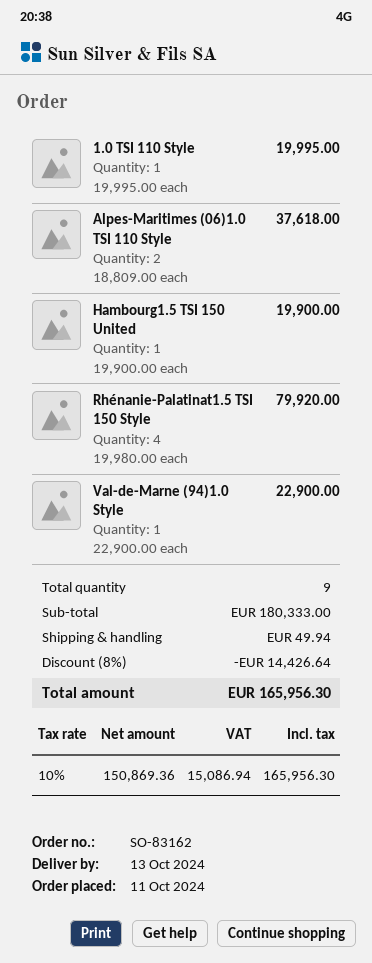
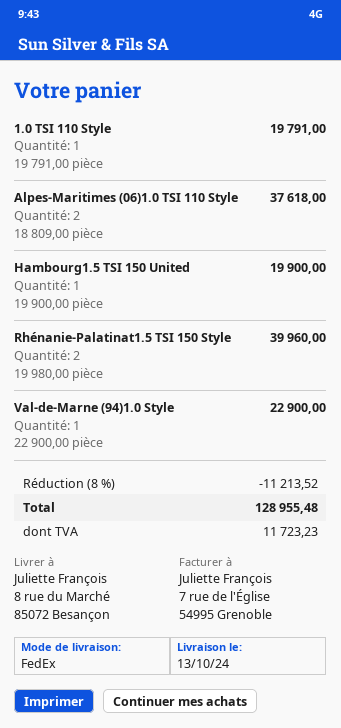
1.0 TSI 110 Style: 1 x 19995.00 = 19995.00 -> 1 x 19791.00 = 19791.00
Rhénanie-Palatinat1.5 TSI 150 Style: 4 x 19980.00 = 79920.00 -> 2 x 19980.00 = 39960.00
discount: 8% = 14426.64 -> 8% = 11213.52
shipping: 49.94 -> none
tax: 15086.94 -> 11723.23
total: 165956.30 -> 128955.48

